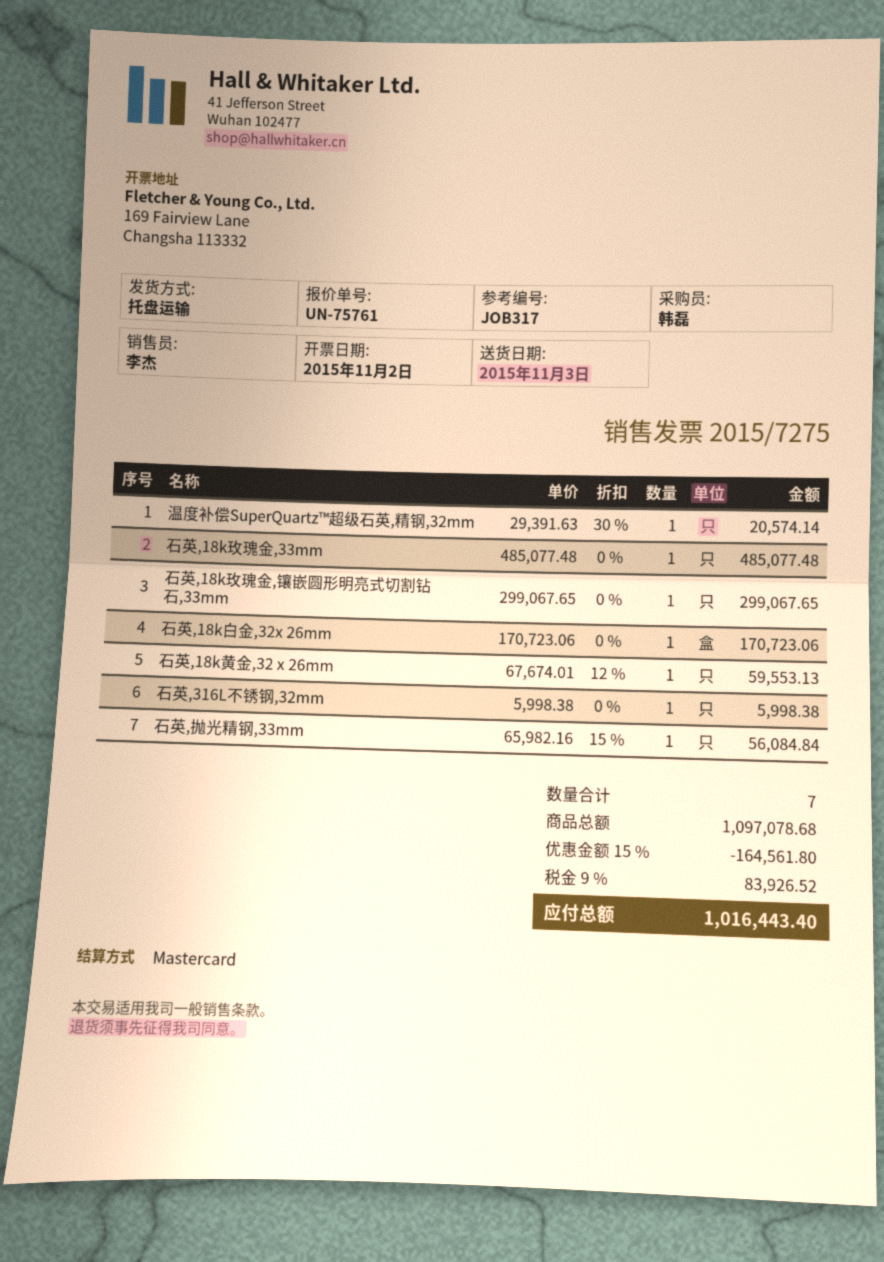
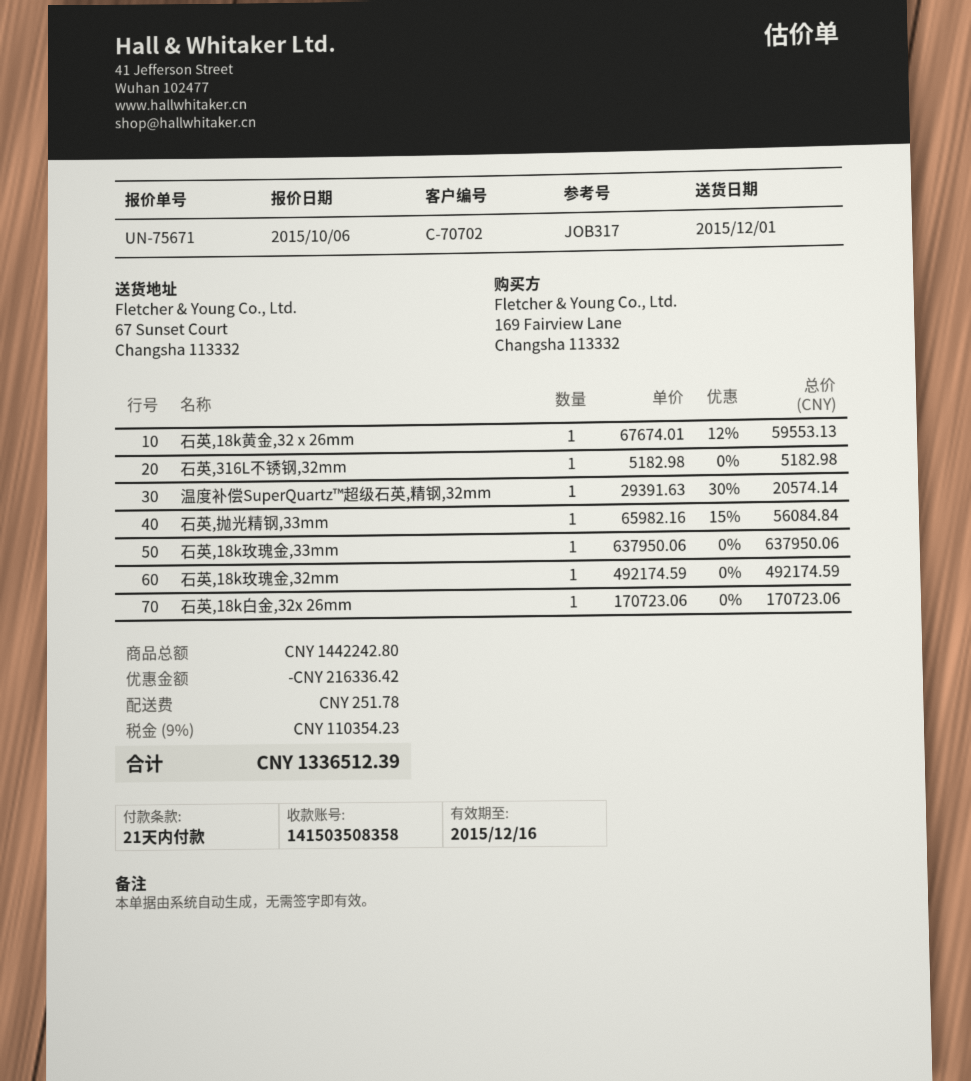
quote number: UN-75761 -> UN-75671
delivery date: 2015-11-03 -> 2015-12-01
石英,18k玫瑰金,33mm: 1 x 485077.48 = 485077.48 -> 1 x 637950.06 = 637950.06
石英,18k玫瑰金,镶嵌圆形明亮式切割钻石,33mm: 1 x 299067.65 = 299067.65 -> none
石英,316L不锈钢,32mm: 1 x 5998.38 = 5998.38 -> 1 x 5182.98 = 5182.98
石英,18k玫瑰金,32mm: none -> 1 x 492174.59 = 492174.59
subtotal: 1097078.68 -> 1442242.80
discount: 164561.80 -> 216336.42
shipping: none -> 251.78
tax: 9% = 83926.52 -> 9% = 110354.23
total: 1016443.40 -> 1336512.39

